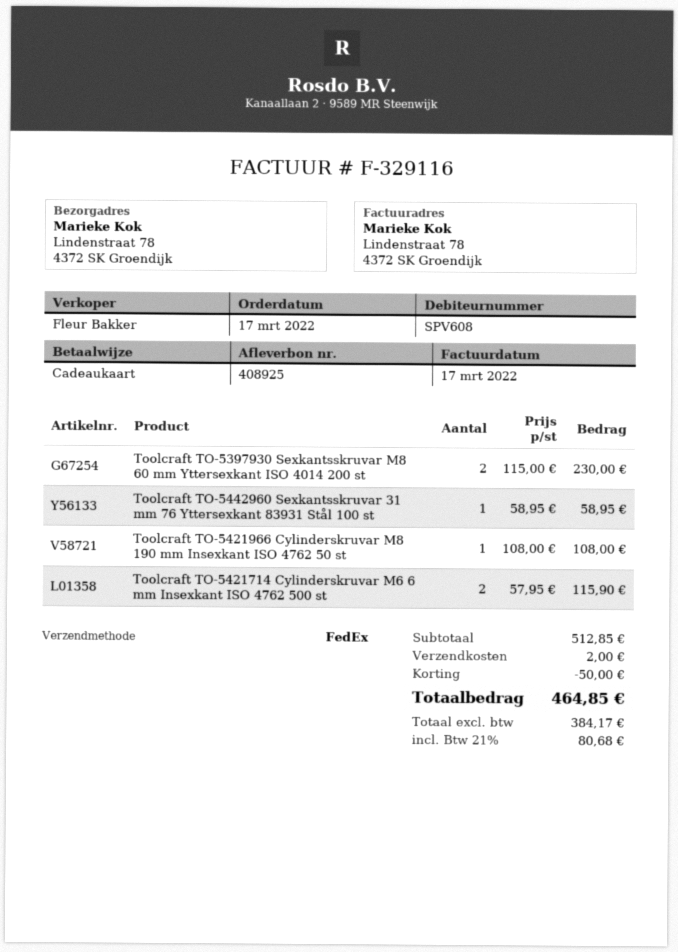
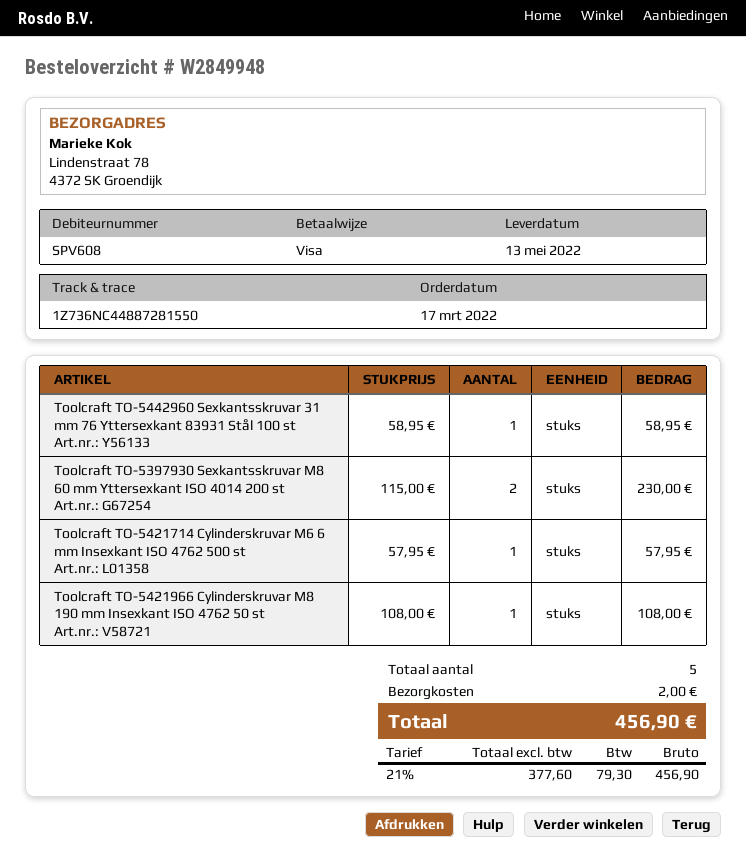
payment method: gift card -> Visa
Toolcraft TO-5421714 Cylinderskruvar M6 6 mm Insexkant ISO 4762 500 st: 2 x 57.95 = 115.90 -> 1 x 57.95 = 57.95
discount: 50.00 -> none
net: 384.17 -> 377.60
tax: 21% = 80.68 -> 21% = 79.30
total: 464.85 -> 456.90

